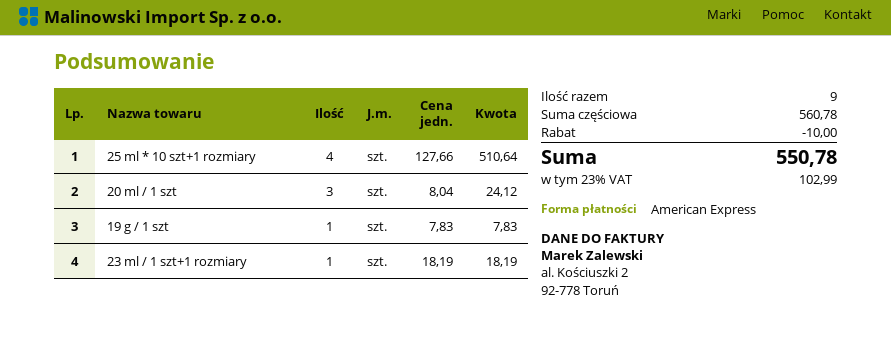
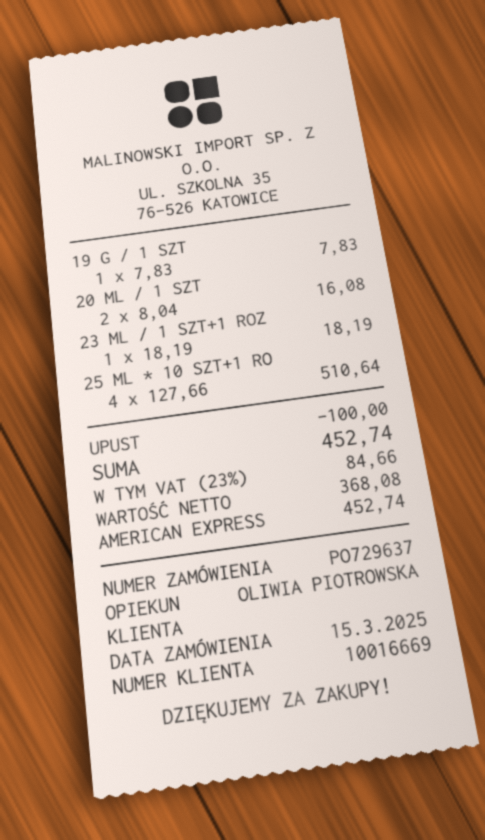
20 ml / 1 szt: 3 x 8.04 = 24.12 -> 2 x 8.04 = 16.08
discount: 10.00 -> 100.00
tax: 23% = 102.99 -> 23% = 84.66
total: 550.78 -> 452.74

